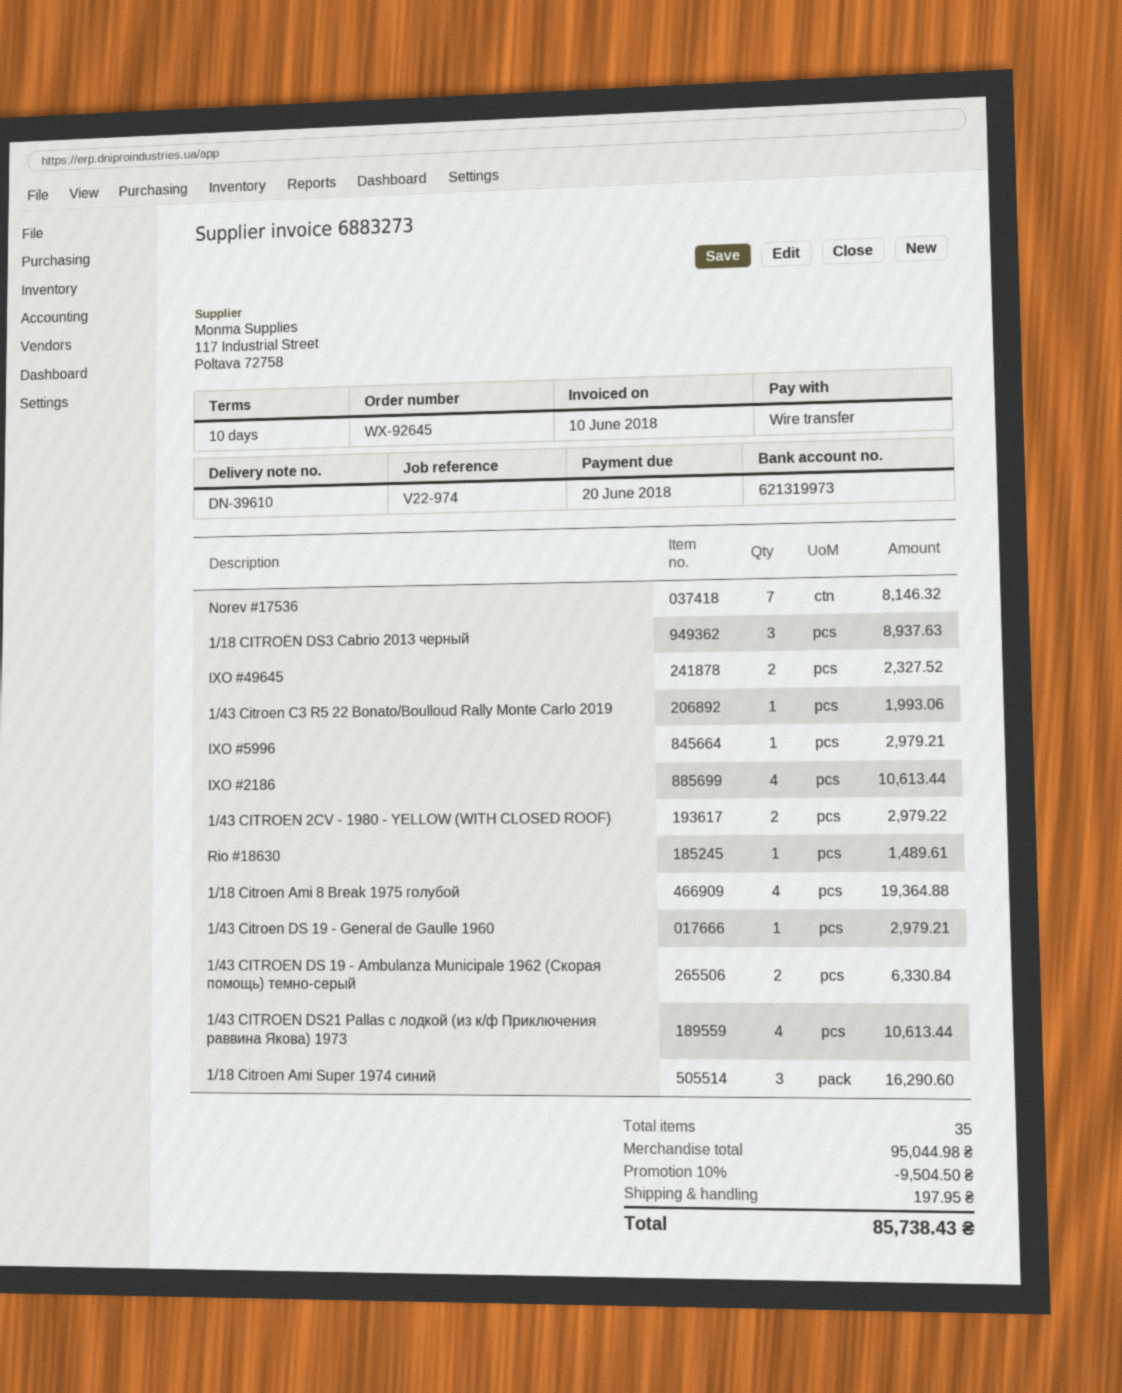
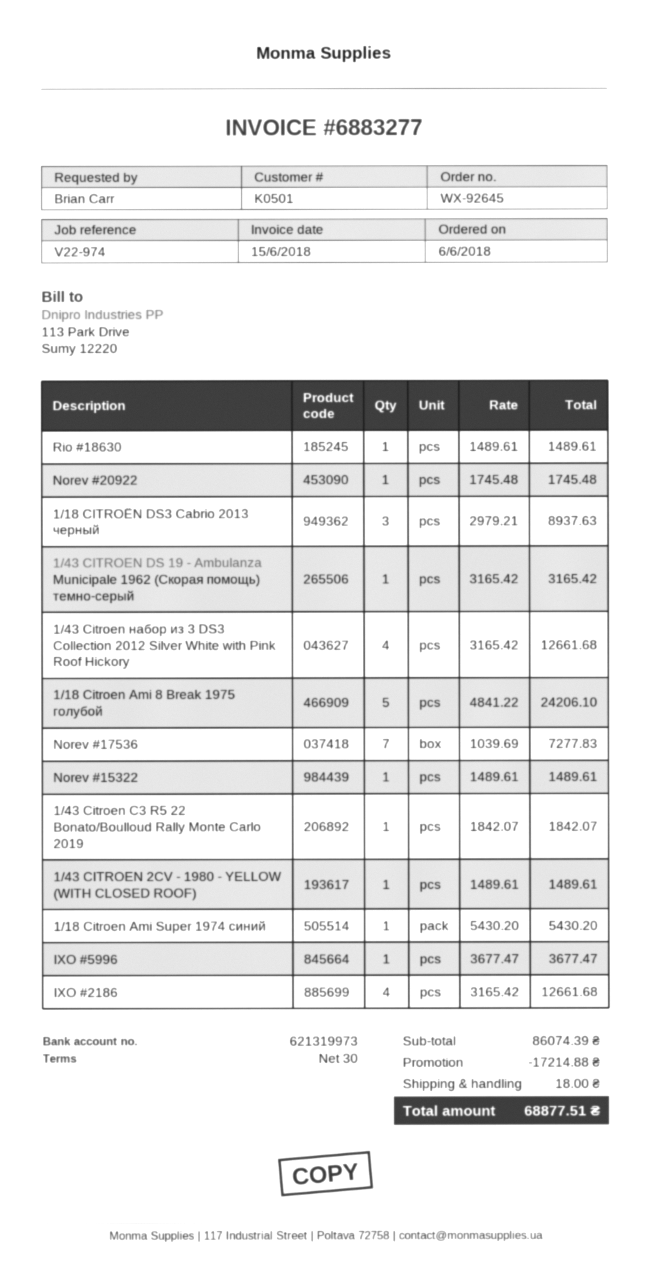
invoice number: 6883273 -> 6883277
invoice date: 2018-06-10 -> 2018-06-15
payment terms: 10 days -> 30 days
Norev #17536: 7 for 8146.32 -> 7 for 7277.83
IXO #49645: 2 for 2327.52 -> none
1/43 Citroen C3 R5 22 Bonato/Boulloud Rally Monte Carlo 2019: 1 for 1993.06 -> 1 for 1842.07
IXO #5996: 1 for 2979.21 -> 1 for 3677.47
IXO #2186: 4 for 10613.44 -> 4 for 12661.68
1/43 CITROEN 2CV - 1980 - YELLOW (WITH CLOSED ROOF): 2 for 2979.22 -> 1 for 1489.61
1/18 Citroen Ami 8 Break 1975 голубой: 4 for 19364.88 -> 5 for 24206.10
1/43 Citroen DS 19 - General de Gaulle 1960: 1 for 2979.21 -> none
1/43 CITROEN DS 19 - Ambulanza Municipale 1962 (Скорая помощь) темно-серый: 2 for 6330.84 -> 1 for 3165.42
1/43 CITROEN DS21 Pallas c лодкой (из к/ф Приключения раввина Якова) 1973: 4 for 10613.44 -> none
1/18 Citroen Ami Super 1974 синий: 3 for 16290.60 -> 1 for 5430.20
Norev #20922: none -> 1 for 1745.48
1/43 Citroen набор из 3 DS3 Collection 2012 Silver White with Pink Roof Hickory: none -> 4 for 12661.68
Norev #15322: none -> 1 for 1489.61
subtotal: 95044.98 -> 86074.39
discount: 9504.50 -> 17214.88
shipping: 197.95 -> 18.00
total: 85738.43 -> 68877.51

